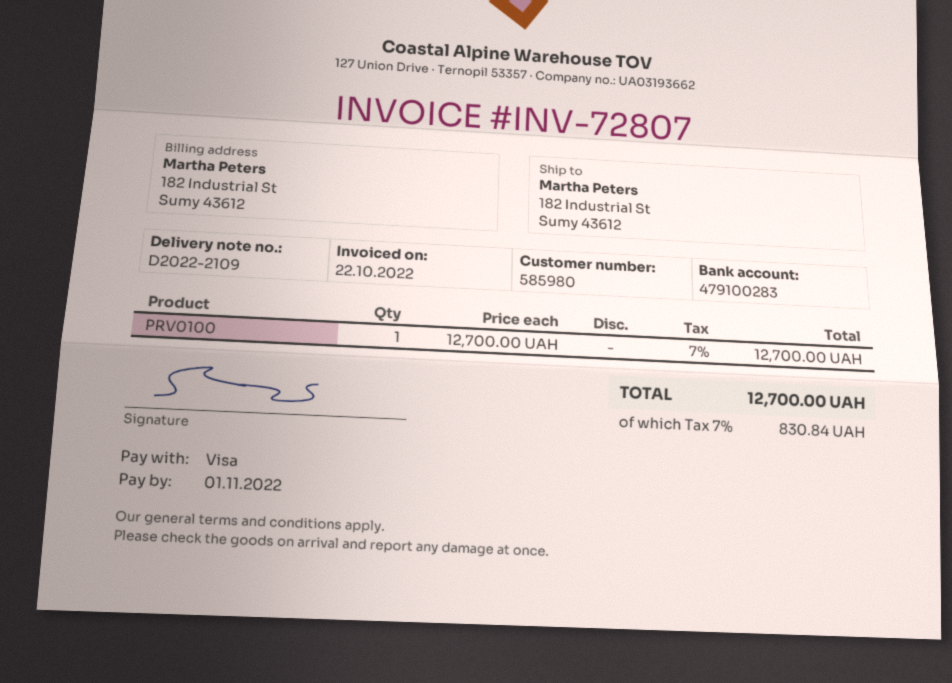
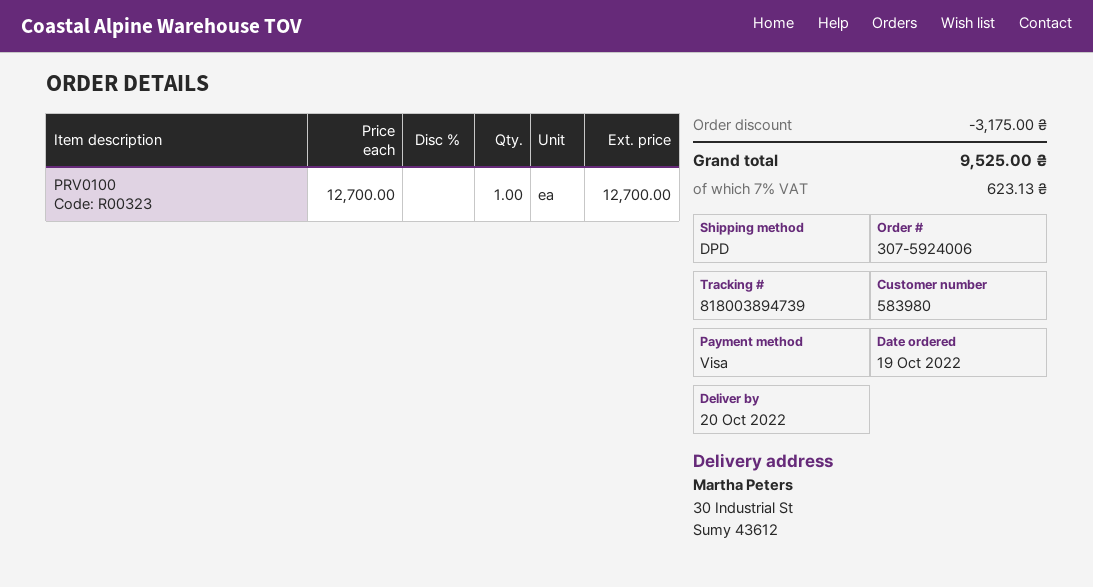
customer number: 585980 -> 583980
ship to: 182 Industrial St, Sumy 43612 -> 30 Industrial St, Sumy 43612
discount: none -> 3175.00
tax: 7% = 830.84 -> 7% = 623.13
total: 12700.00 -> 9525.00

